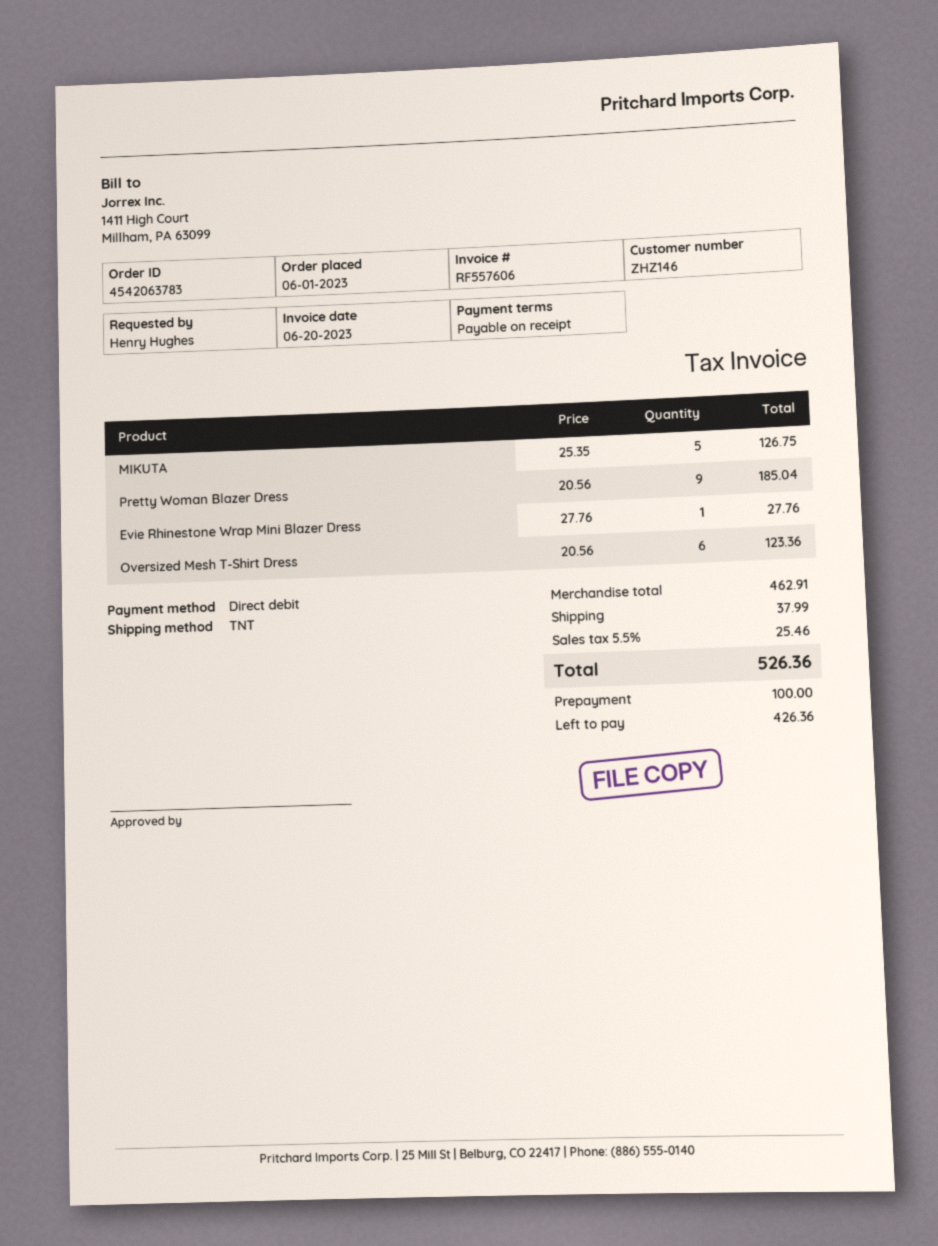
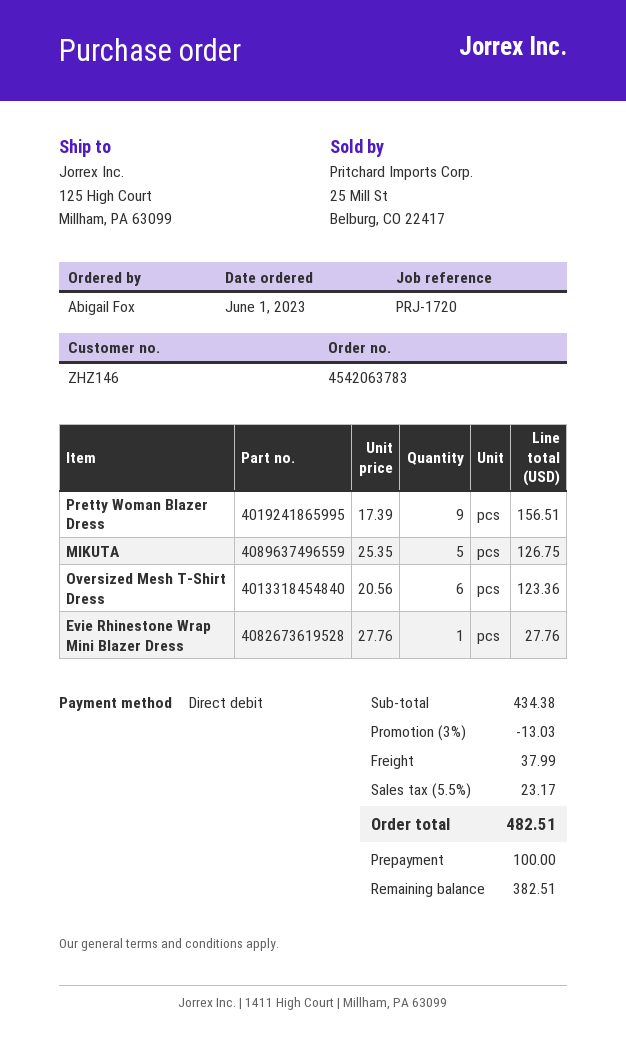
ordered by: Henry Hughes -> Abigail Fox
Pretty Woman Blazer Dress: 9 x 20.56 = 185.04 -> 9 x 17.39 = 156.51
subtotal: 462.91 -> 434.38
discount: none -> 3% = 13.03
tax: 5.5% = 25.46 -> 5.5% = 23.17
total: 526.36 -> 482.51
balance: 426.36 -> 382.51

